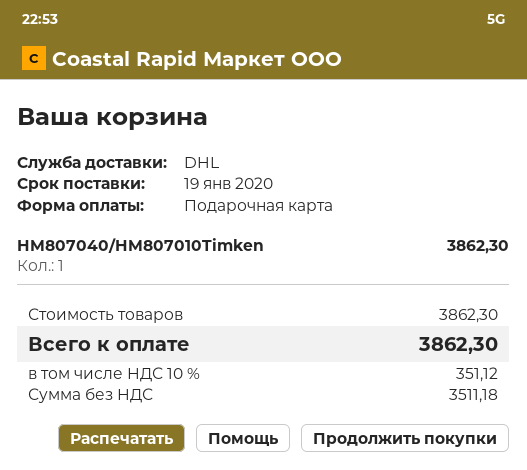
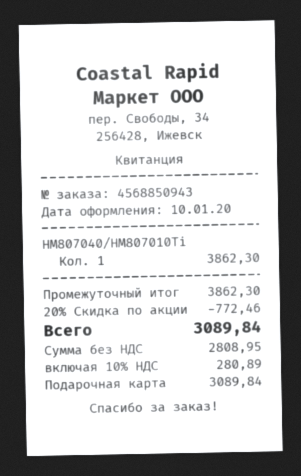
discount: none -> 20% = 772.46
net: 3511.18 -> 2808.95
tax: 10% = 351.12 -> 10% = 280.89
total: 3862.30 -> 3089.84

